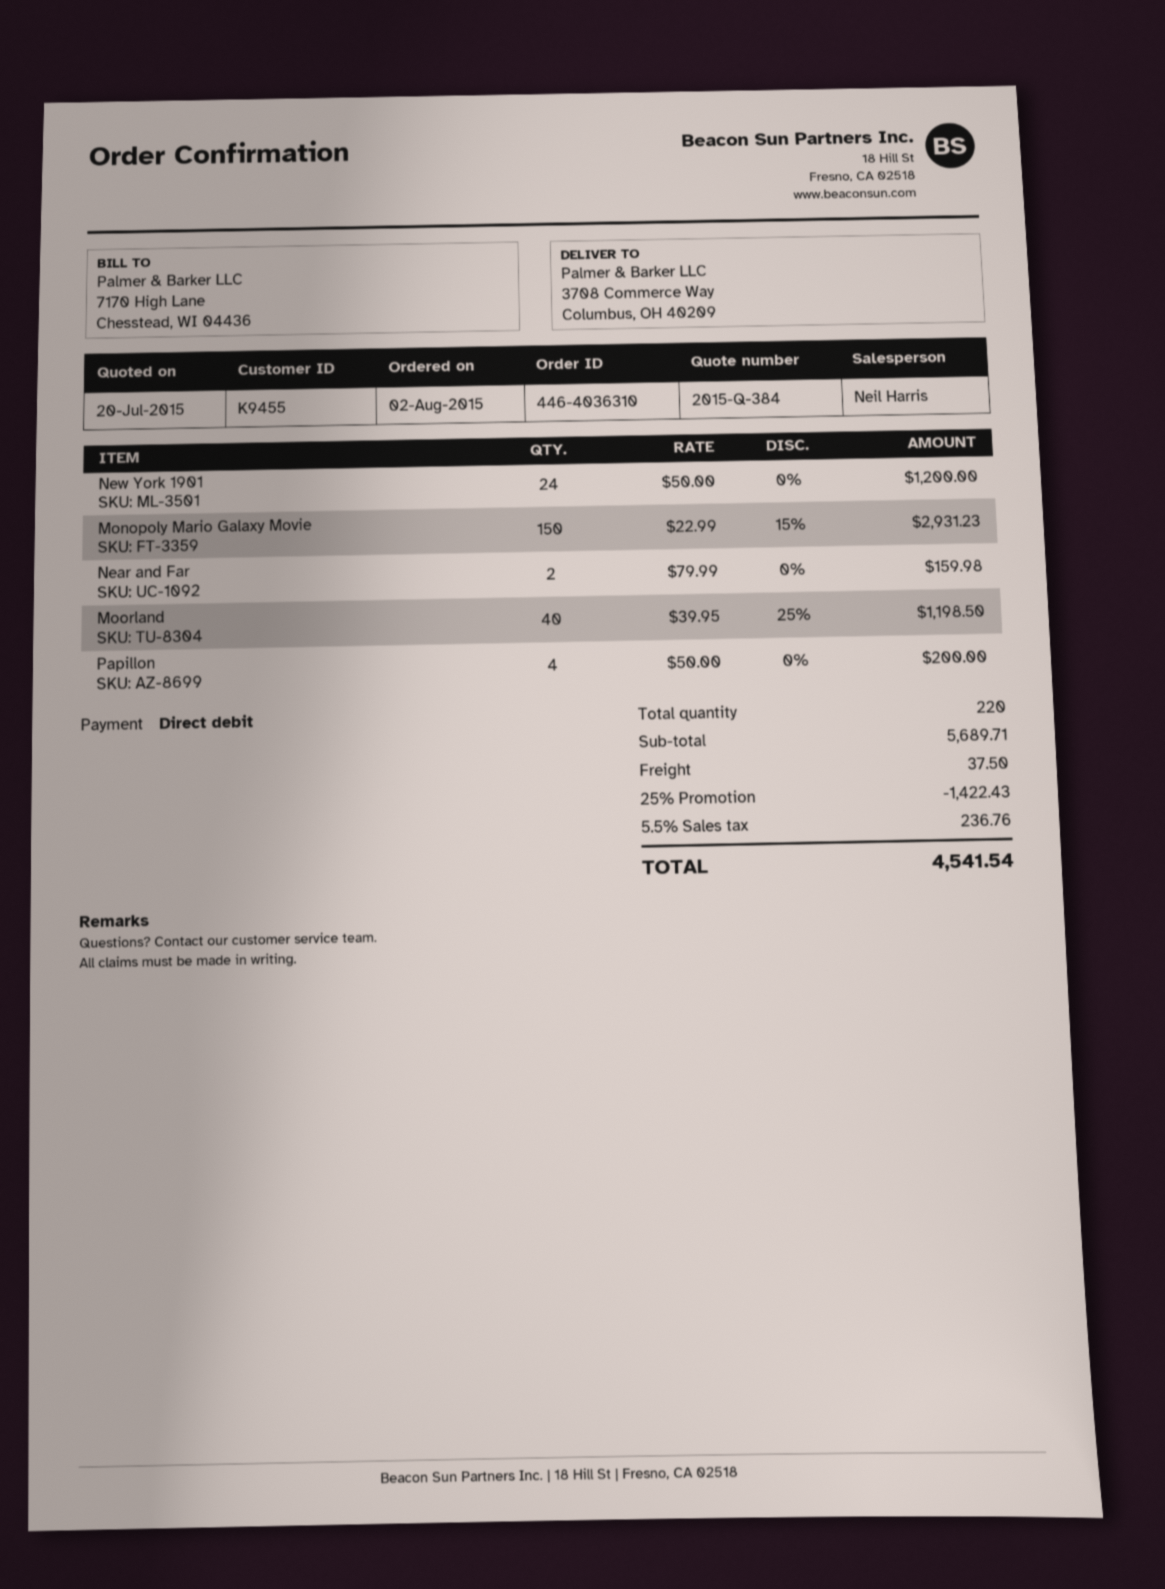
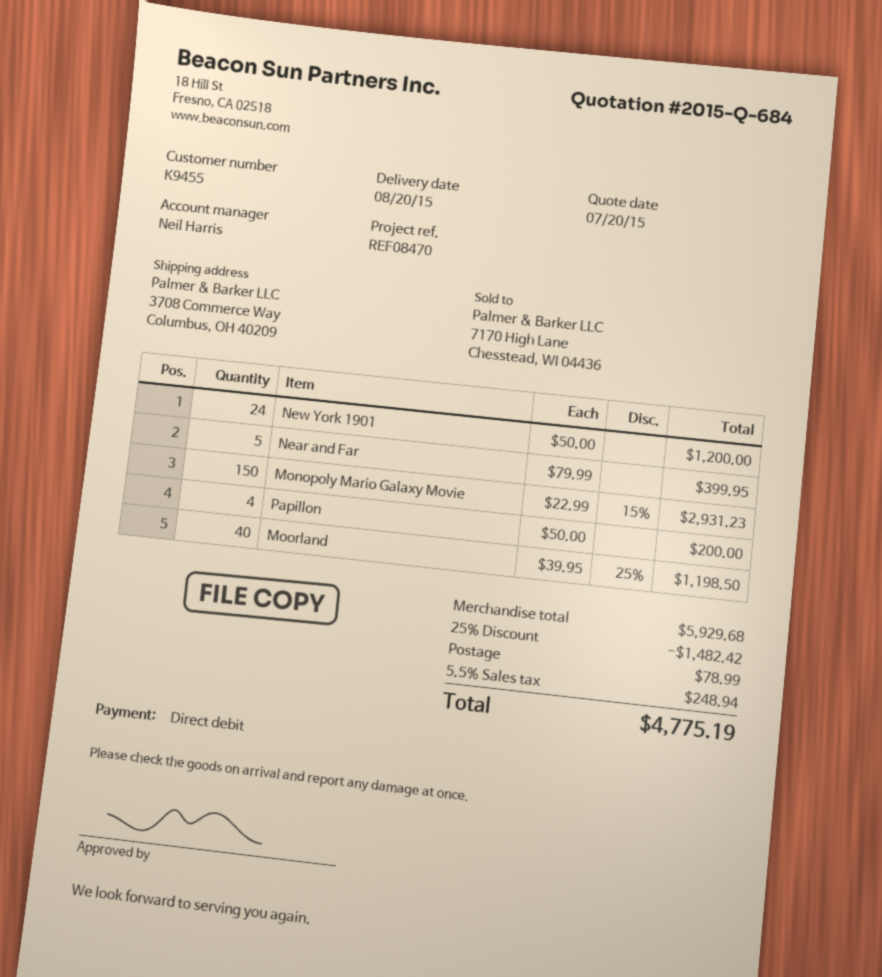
quote number: 2015-Q-384 -> 2015-Q-684
Near and Far: 2 x 79.99 = 159.98 -> 5 x 79.99 = 399.95
subtotal: 5689.71 -> 5929.68
discount: 25% = 1422.43 -> 25% = 1482.42
shipping: 37.50 -> 78.99
tax: 5.5% = 236.76 -> 5.5% = 248.94
total: 4541.54 -> 4775.19

